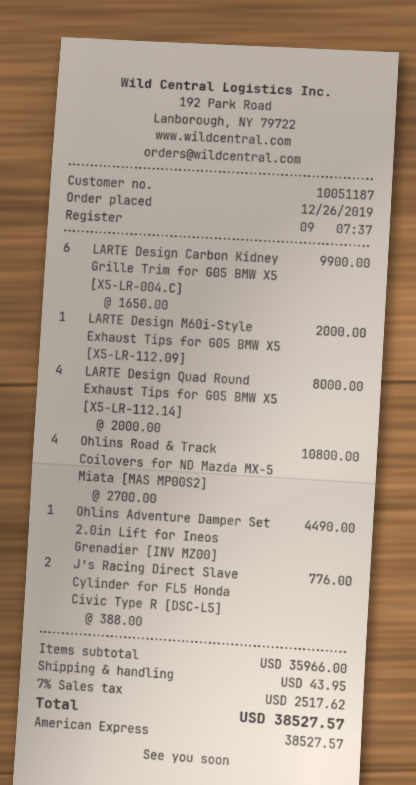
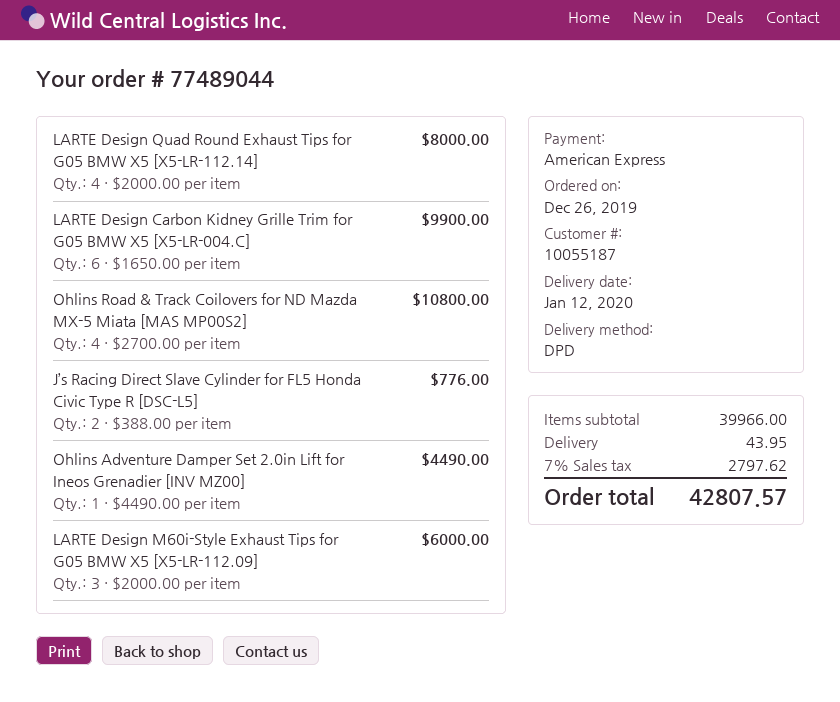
customer number: 10051187 -> 10055187
LARTE Design M60i-Style Exhaust Tips for G05 BMW X5 [X5-LR-112.09]: 1 x 2000.00 = 2000.00 -> 3 x 2000.00 = 6000.00
subtotal: 35966.00 -> 39966.00
tax: 7% = 2517.62 -> 7% = 2797.62
total: 38527.57 -> 42807.57

